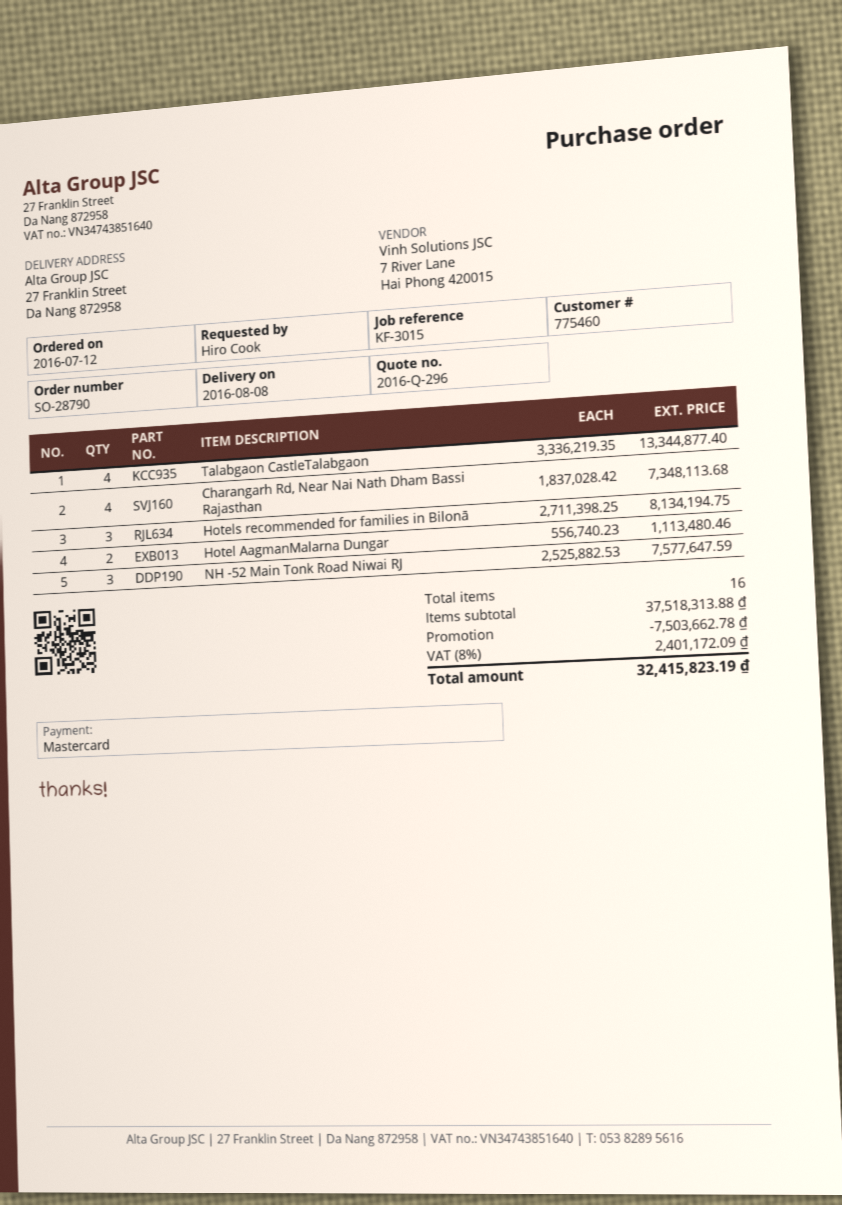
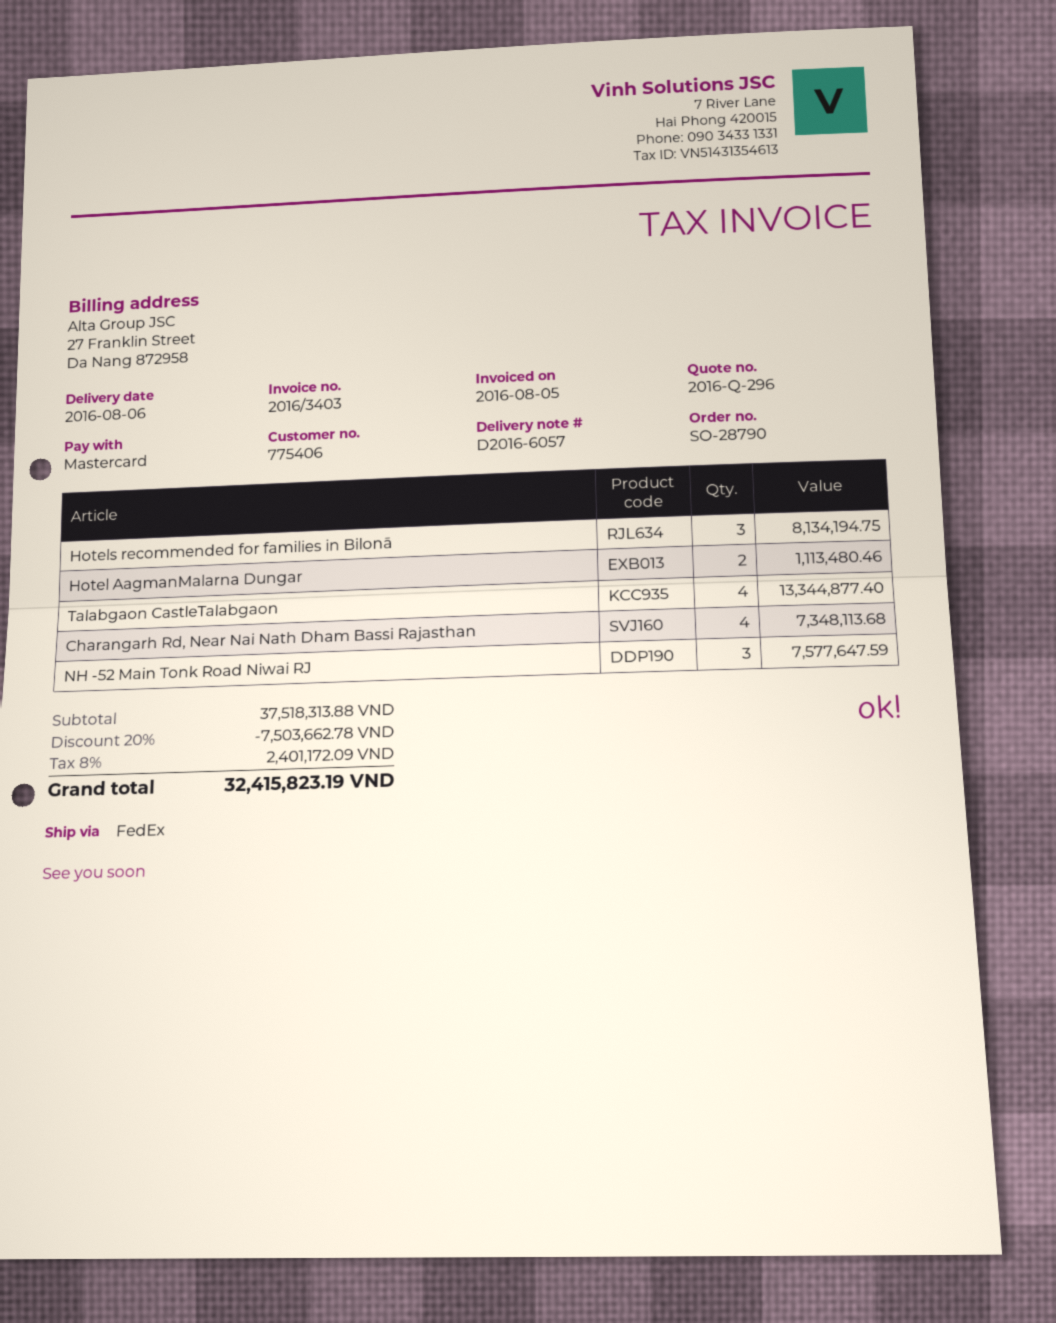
delivery date: 2016-08-08 -> 2016-08-06
customer number: 775460 -> 775406

